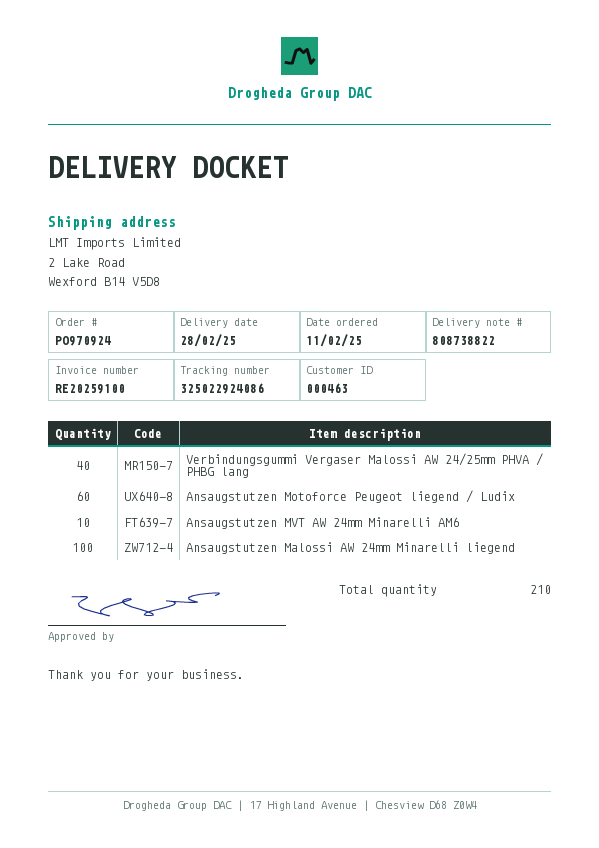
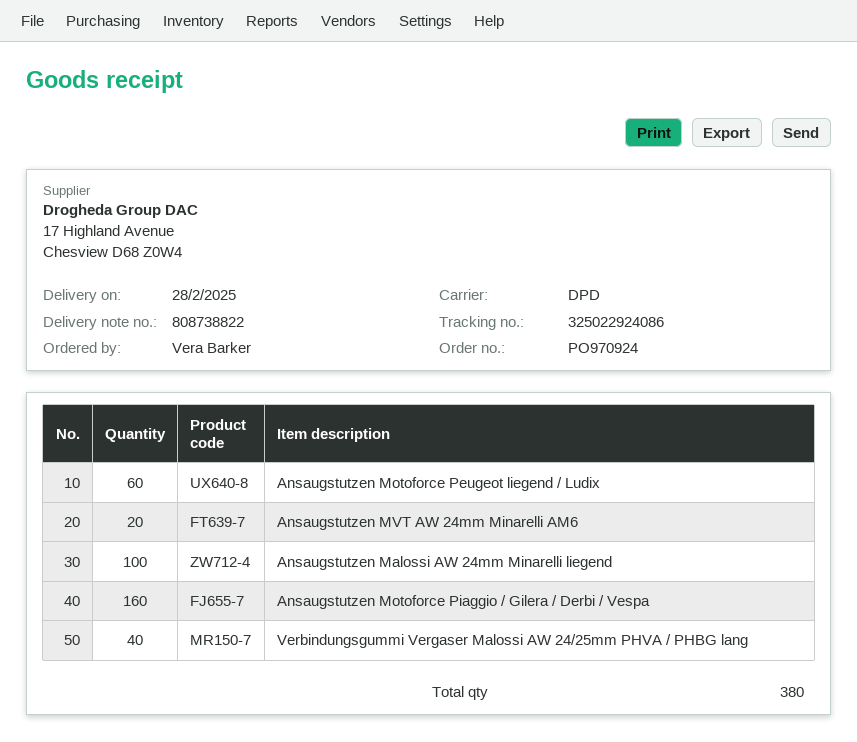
Ansaugstutzen MVT AW 24mm Minarelli AM6: 10 -> 20
Ansaugstutzen Motoforce Piaggio / Gilera / Derbi / Vespa: none -> 160
total quantity: 210 -> 380

